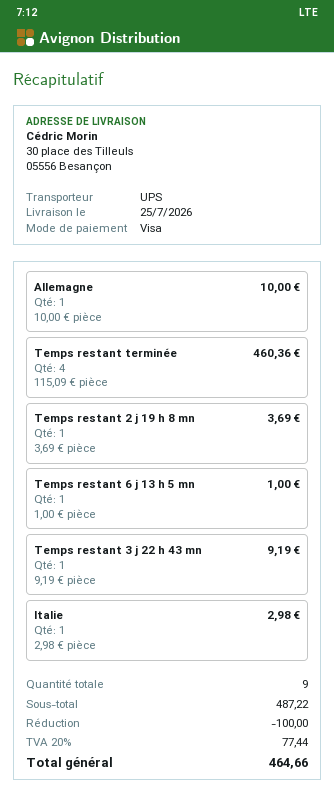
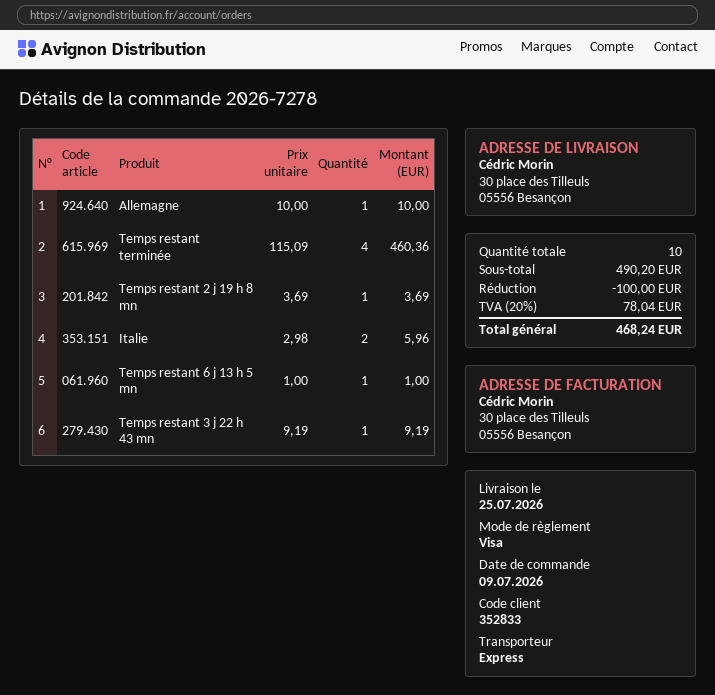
shipping method: UPS -> express
Italie: 1 x 2.98 = 2.98 -> 2 x 2.98 = 5.96
total quantity: 9 -> 10
subtotal: 487.22 -> 490.20
tax: 20% = 77.44 -> 20% = 78.04
total: 464.66 -> 468.24

